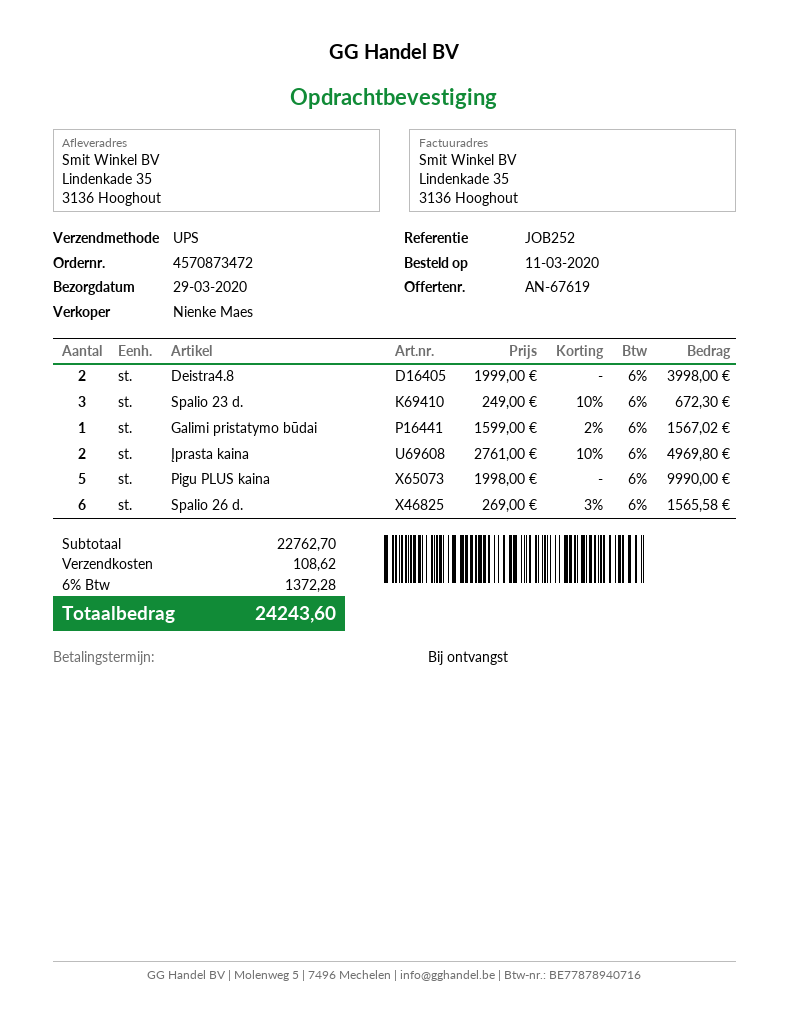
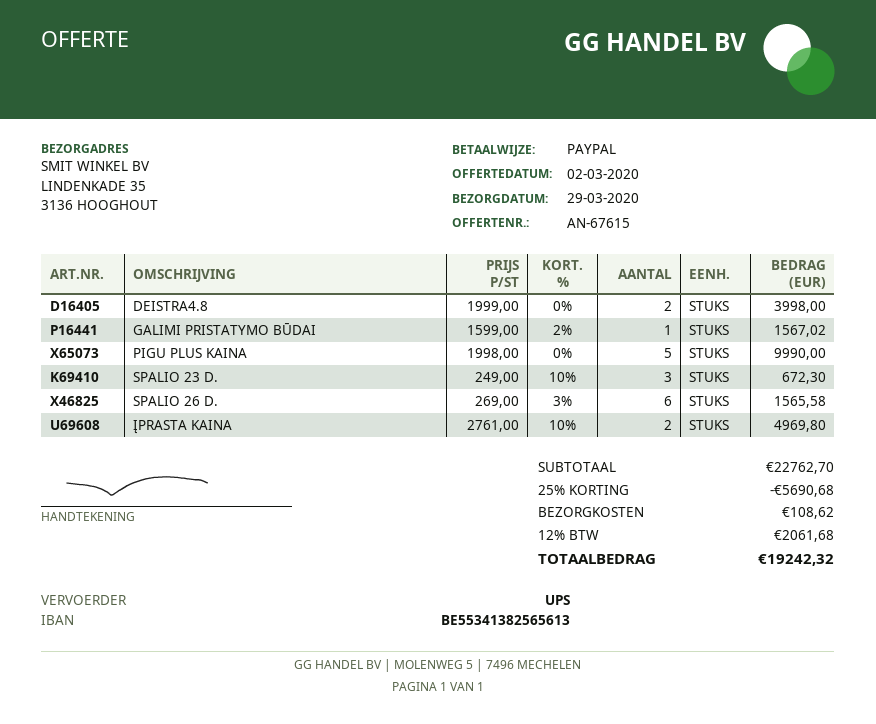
quote number: AN-67619 -> AN-67615
discount: none -> 25% = 5690.68
tax: 6% = 1372.28 -> 12% = 2061.68
total: 24243.60 -> 19242.32

